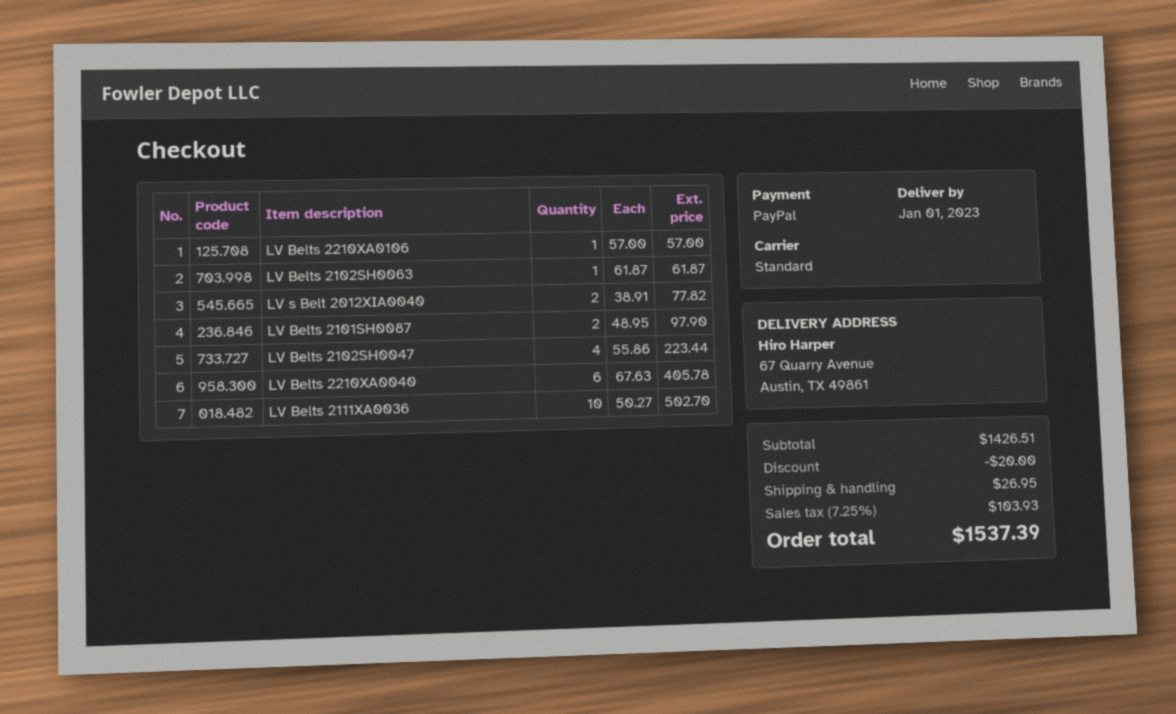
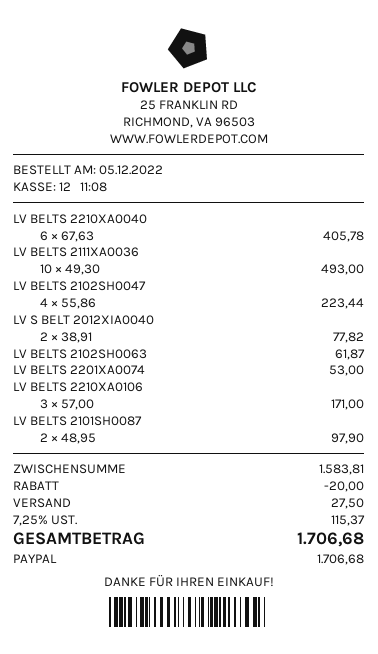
LV Belts 2210XA0106: 1 x 57.00 = 57.00 -> 3 x 57.00 = 171.00
LV Belts 2111XA0036: 10 x 50.27 = 502.70 -> 10 x 49.30 = 493.00
LV BELTS 2201XA0074: none -> 1 x 53.00 = 53.00
subtotal: 1426.51 -> 1583.81
shipping: 26.95 -> 27.50
tax: 7.25% = 103.93 -> 7.25% = 115.37
total: 1537.39 -> 1706.68

